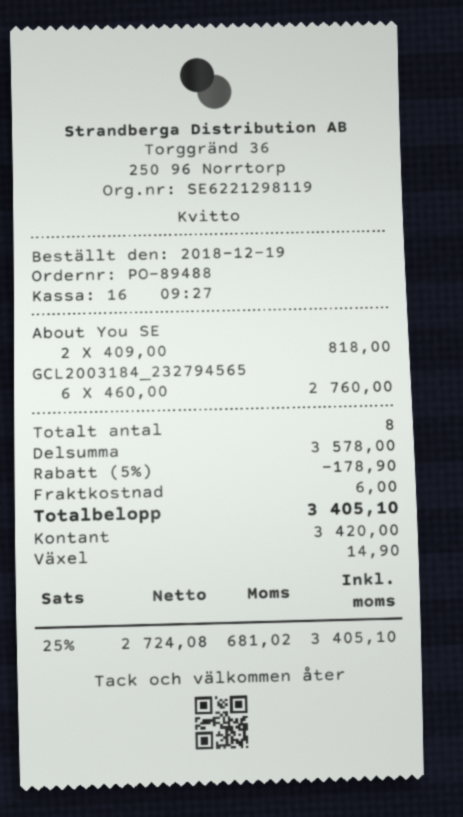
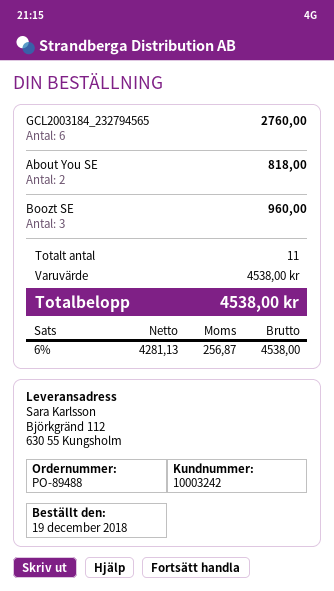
Boozt SE: none -> 3 for 960.00
total quantity: 8 -> 11
subtotal: 3578.00 -> 4538.00
discount: 5% = 178.90 -> none
shipping: 6.00 -> none
net: 2724.08 -> 4281.13
tax: 25% = 681.02 -> 6% = 256.87
total: 3405.10 -> 4538.00

